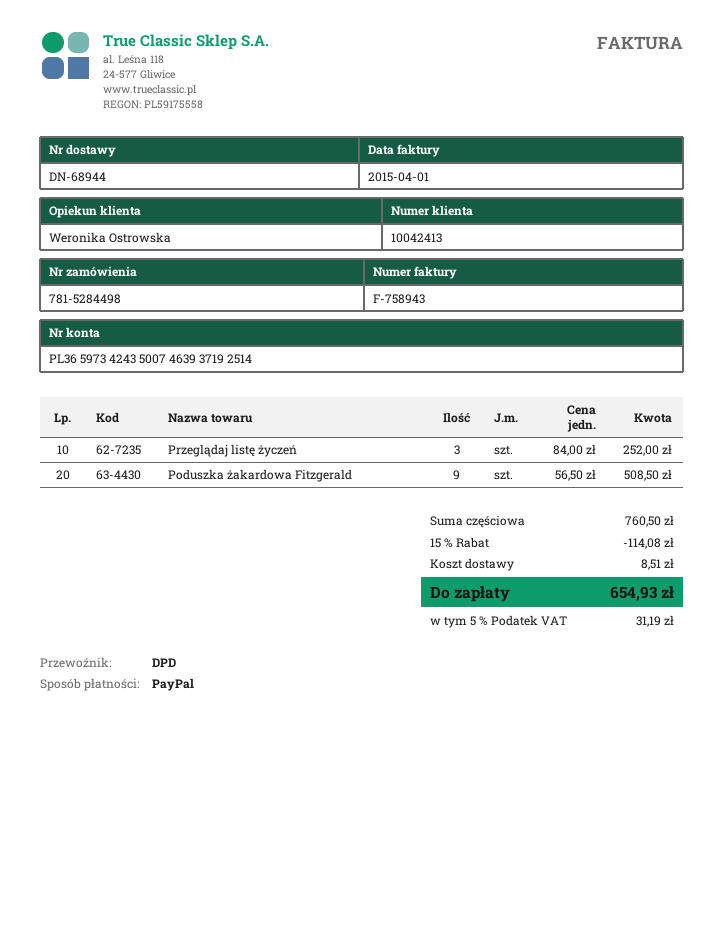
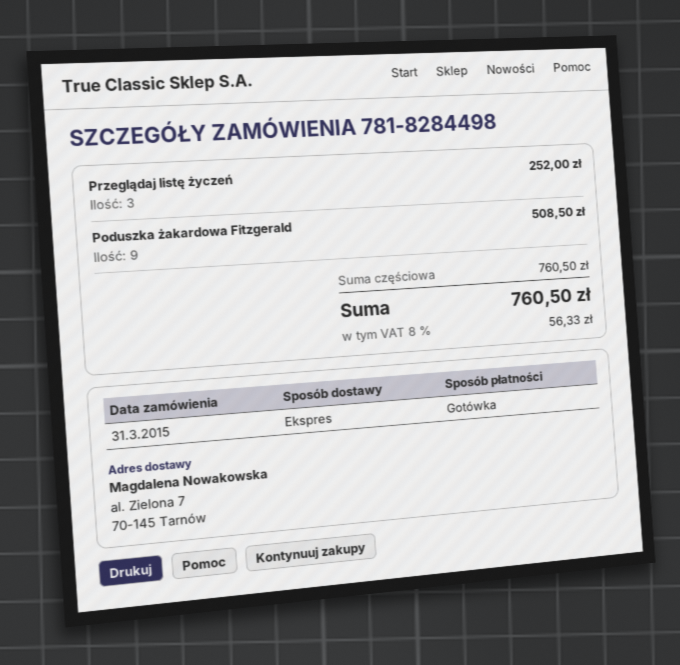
order number: 781-5284498 -> 781-8284498
payment method: PayPal -> cash
shipping method: DPD -> express
discount: 15% = 114.08 -> none
shipping: 8.51 -> none
tax: 5% = 31.19 -> 8% = 56.33
total: 654.93 -> 760.50

